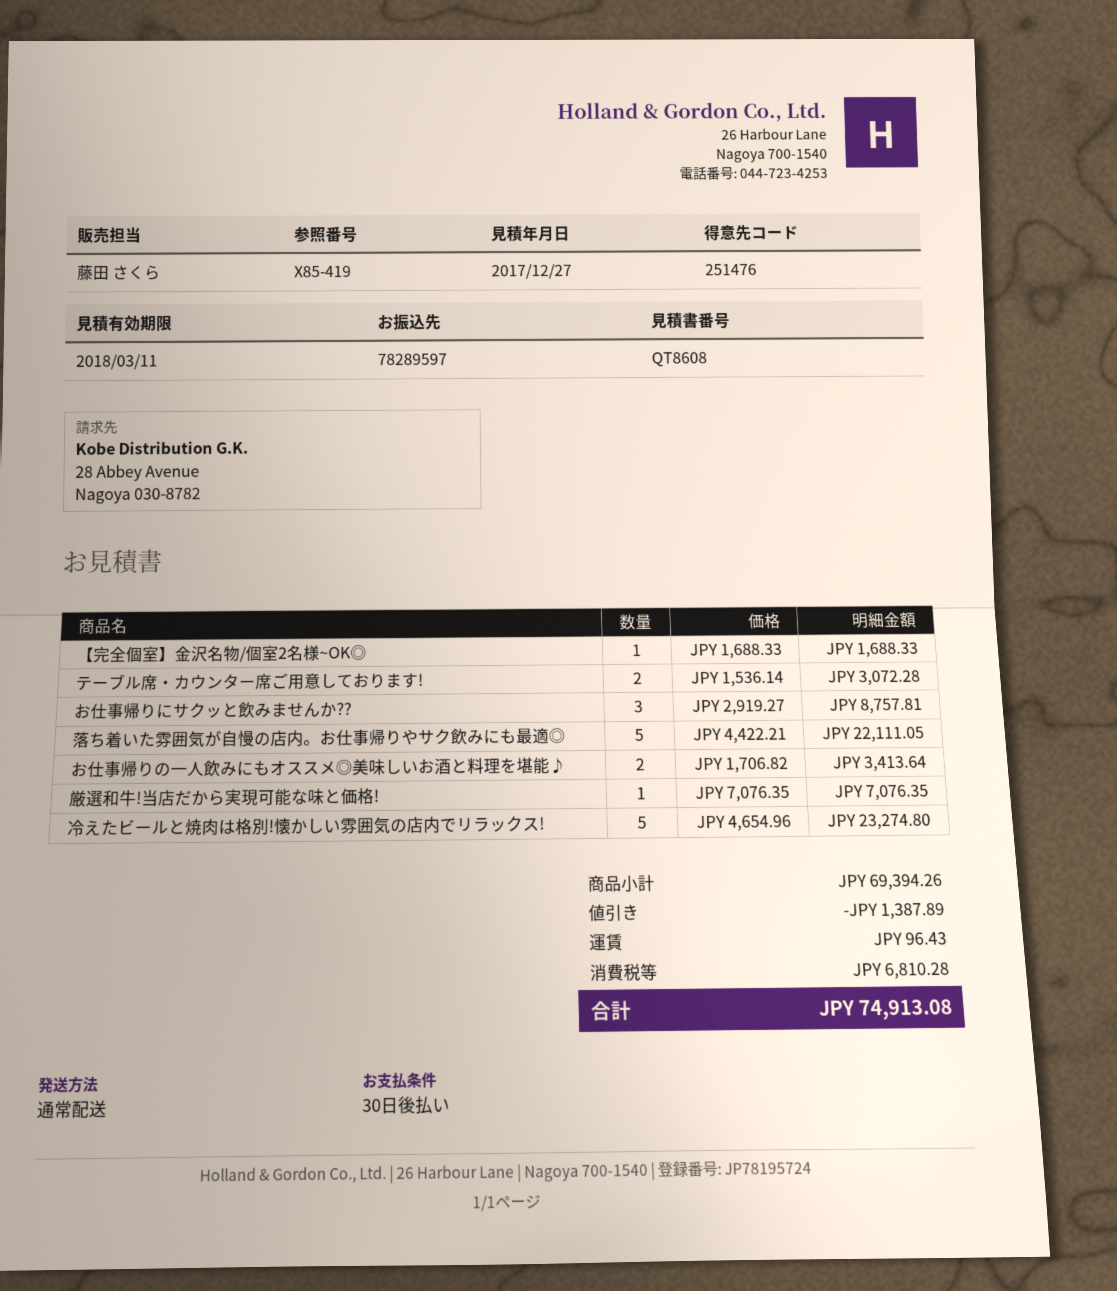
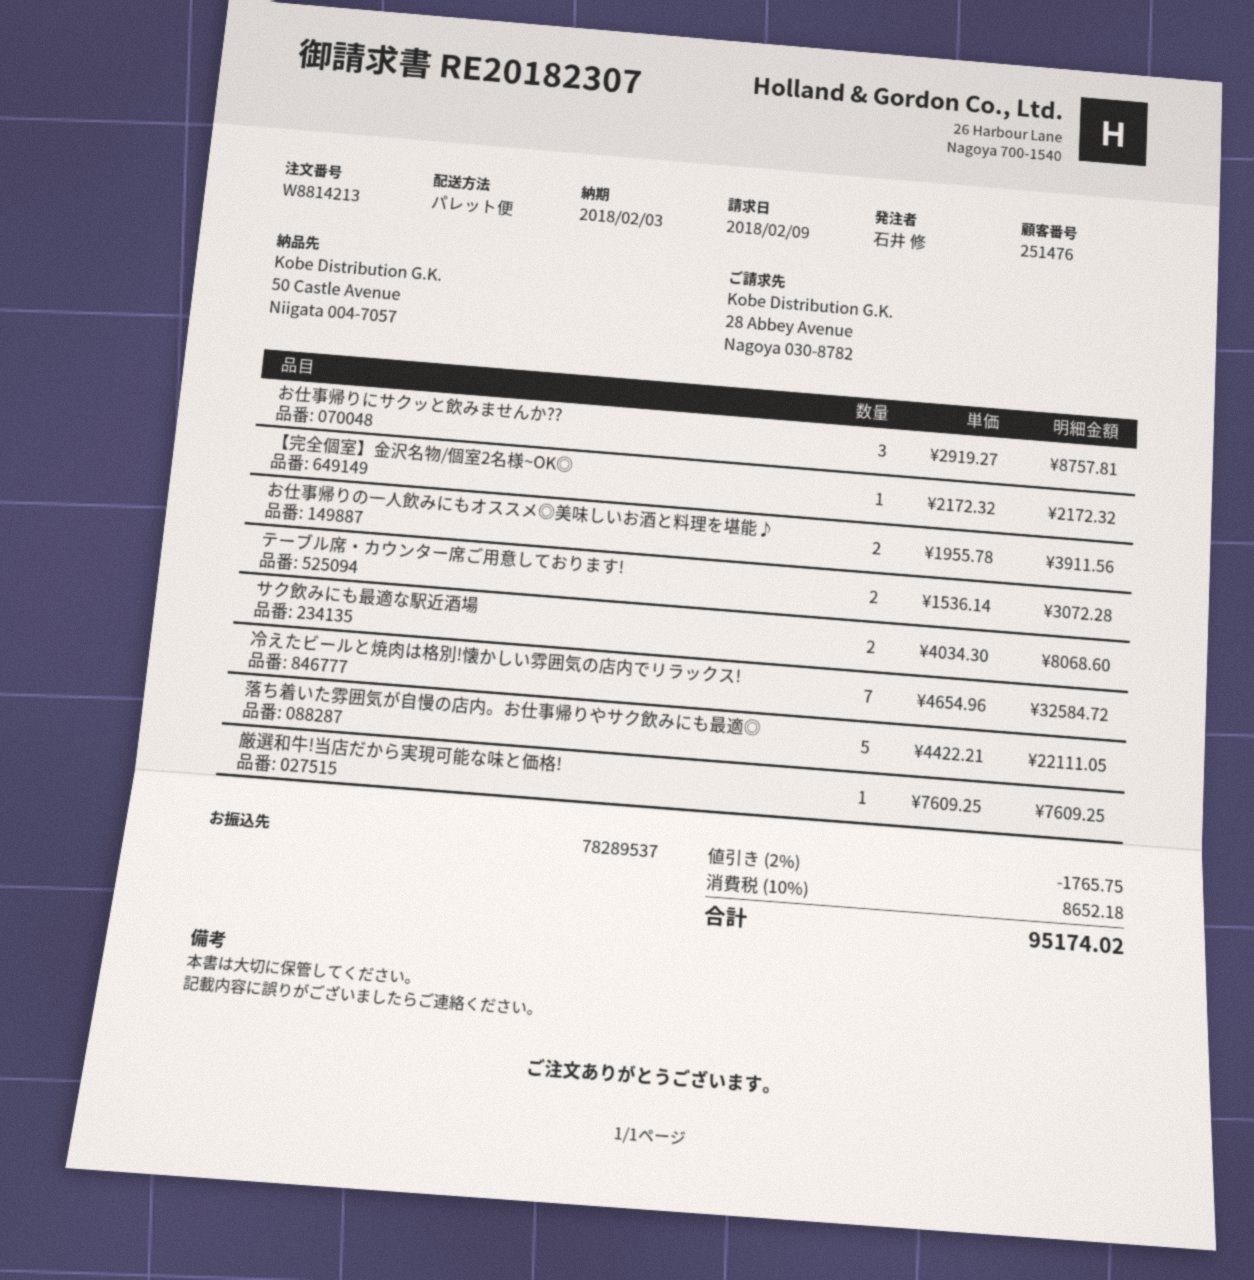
bank account: 78289597 -> 78289537
shipping method: standard -> pallet freight
【完全個室】金沢名物/個室2名様~OK◎: 1 x 1688.33 = 1688.33 -> 1 x 2172.32 = 2172.32
お仕事帰りの一人飲みにもオススメ◎美味しいお酒と料理を堪能♪: 2 x 1706.82 = 3413.64 -> 2 x 1955.78 = 3911.56
厳選和牛!当店だから実現可能な味と価格!: 1 x 7076.35 = 7076.35 -> 1 x 7609.25 = 7609.25
冷えたビールと焼肉は格別!懐かしい雰囲気の店内でリラックス!: 5 x 4654.96 = 23274.80 -> 7 x 4654.96 = 32584.72
サク飲みにも最適な駅近酒場: none -> 2 x 4034.30 = 8068.60
discount: 1387.89 -> 1765.75
shipping: 96.43 -> none
tax: 6810.28 -> 8652.18
total: 74913.08 -> 95174.02

